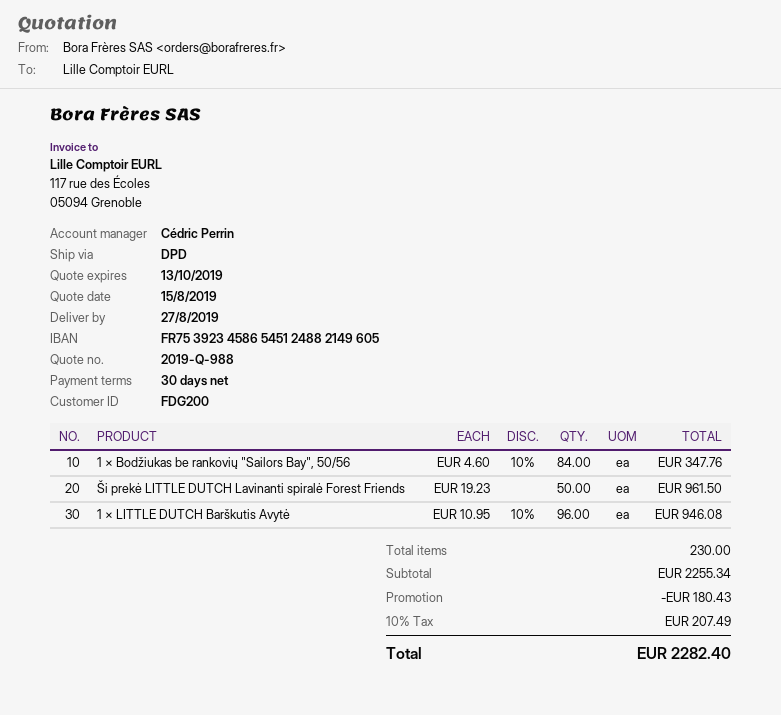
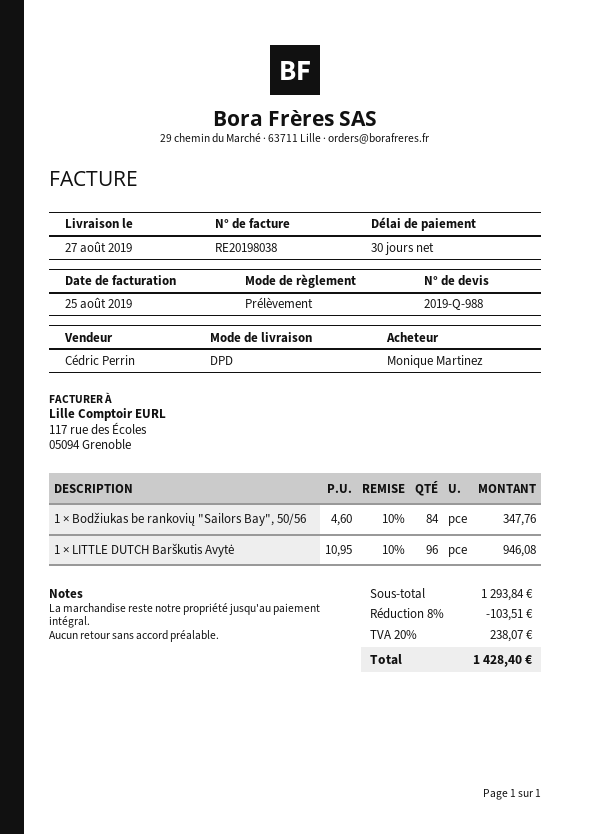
Ši prekė LITTLE DUTCH Lavinanti spiralė Forest Friends: 50 x 19.23 = 961.50 -> none
subtotal: 2255.34 -> 1293.84
discount: 180.43 -> 103.51
tax: 10% = 207.49 -> 20% = 238.07
total: 2282.40 -> 1428.40

